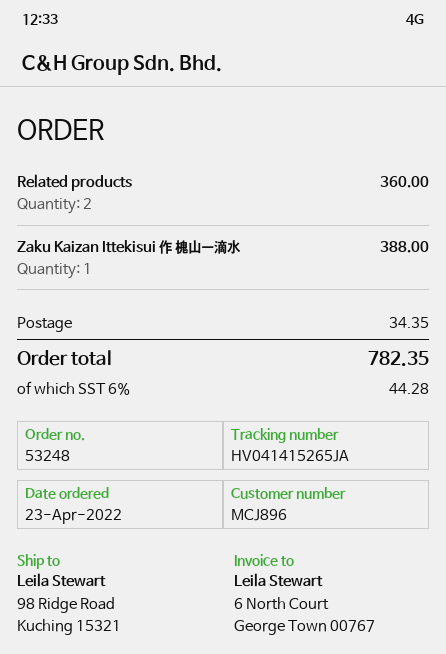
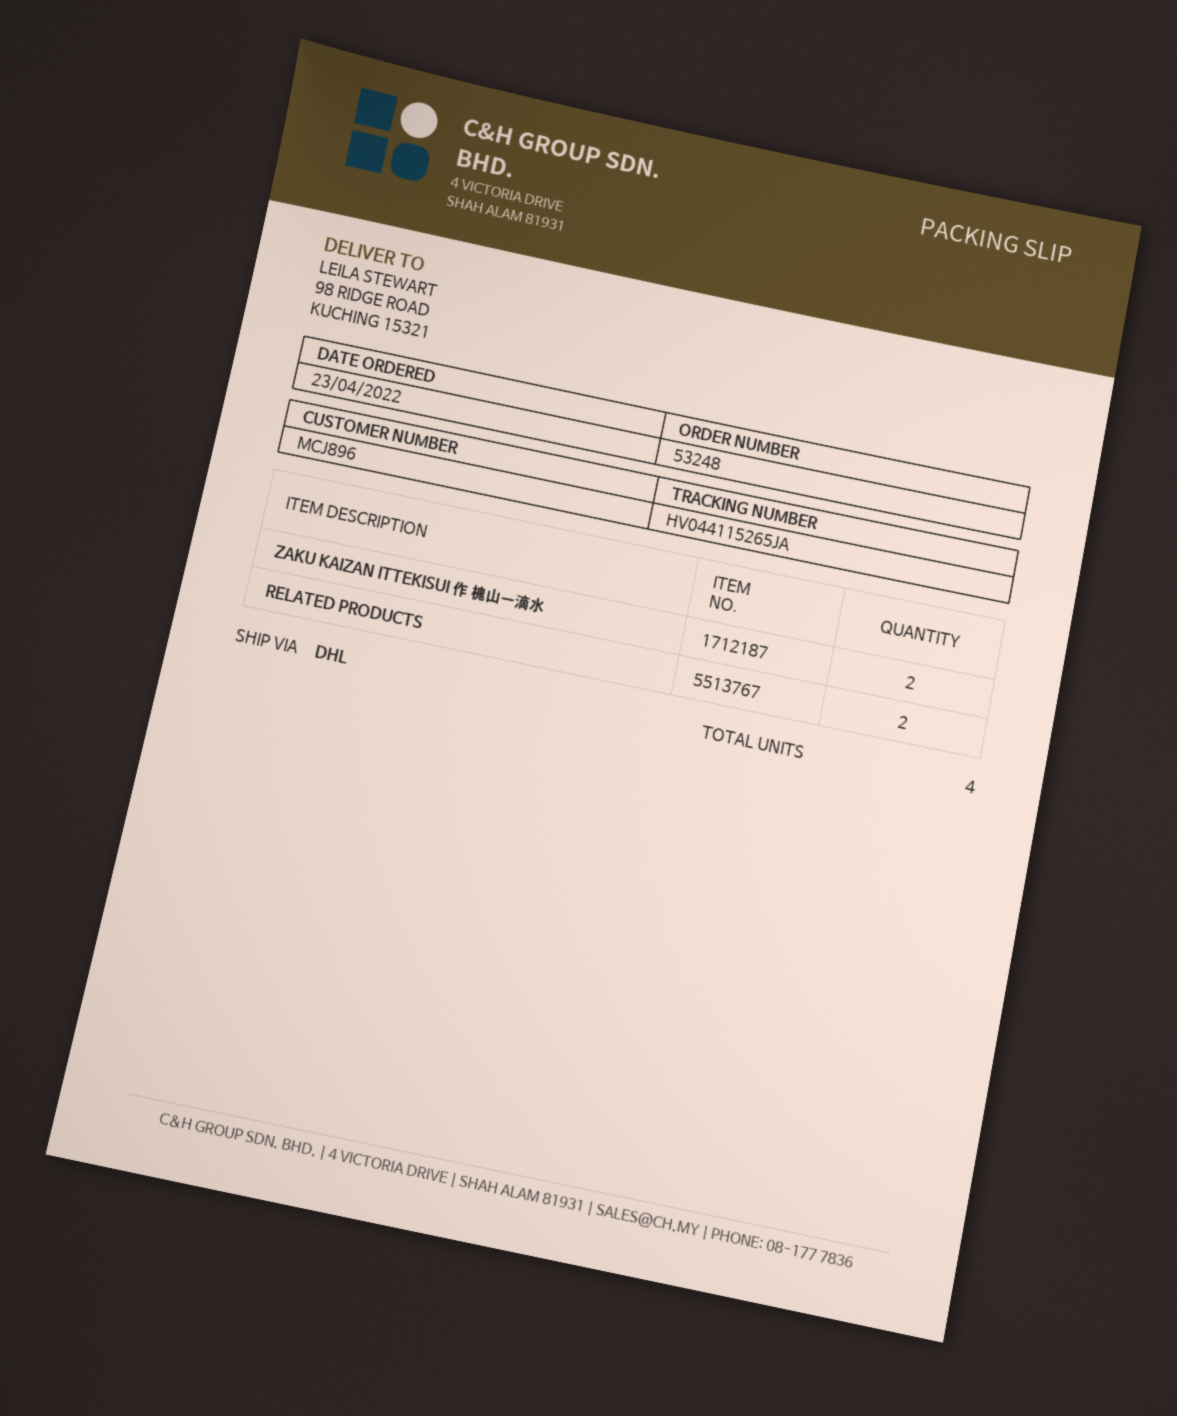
tracking number: HV041415265JA -> HV044115265JA
Zaku Kaizan Ittekisui 作 槐山一滴水: 1 -> 2

